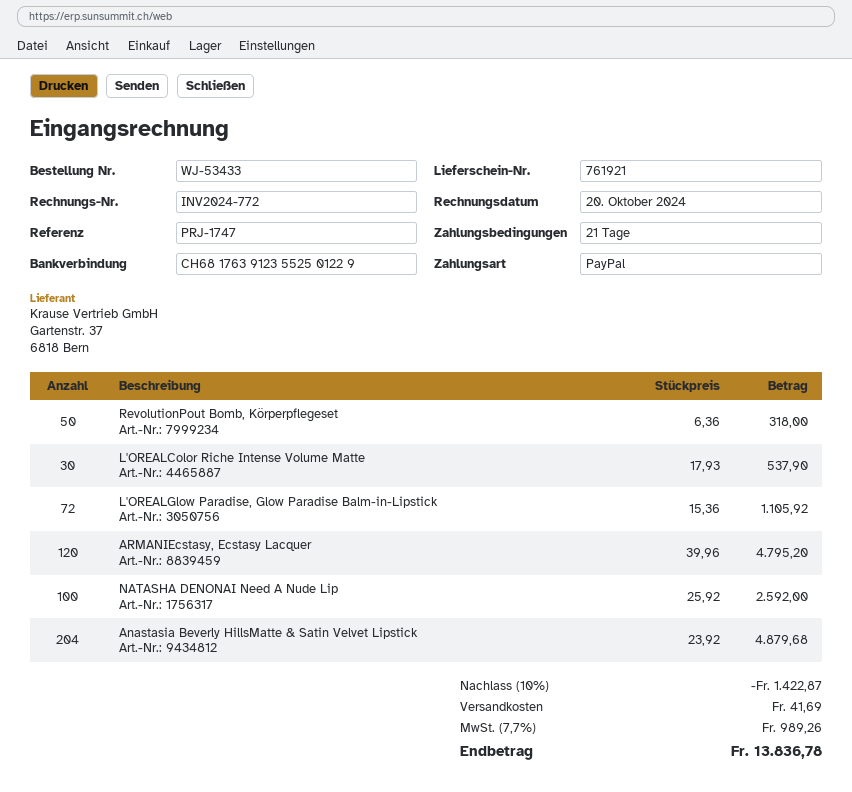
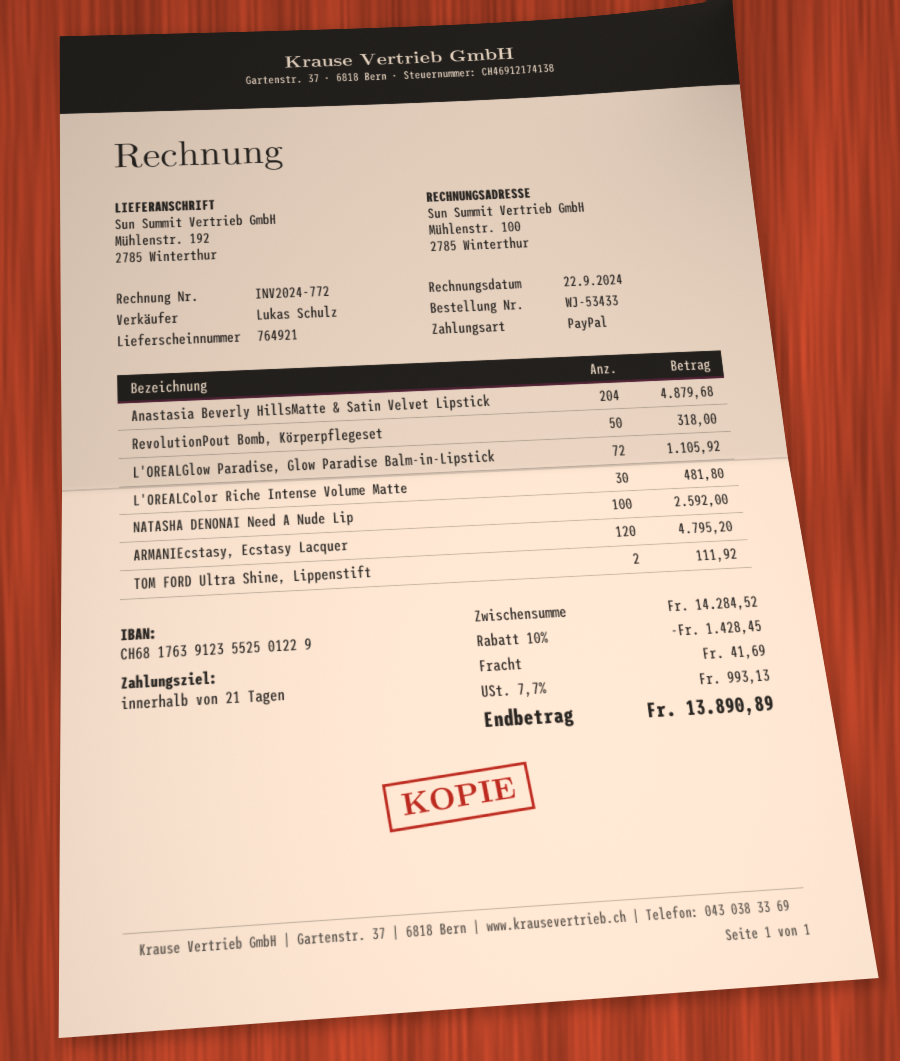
delivery note number: 761921 -> 764921
invoice date: 2024-10-20 -> 2024-09-22
L'OREALColor Riche Intense Volume Matte: 30 for 537.90 -> 30 for 481.80
TOM FORD Ultra Shine, Lippenstift: none -> 2 for 111.92
discount: 10% = 1422.87 -> 10% = 1428.45
tax: 7.7% = 989.26 -> 7.7% = 993.13
total: 13836.78 -> 13890.89

